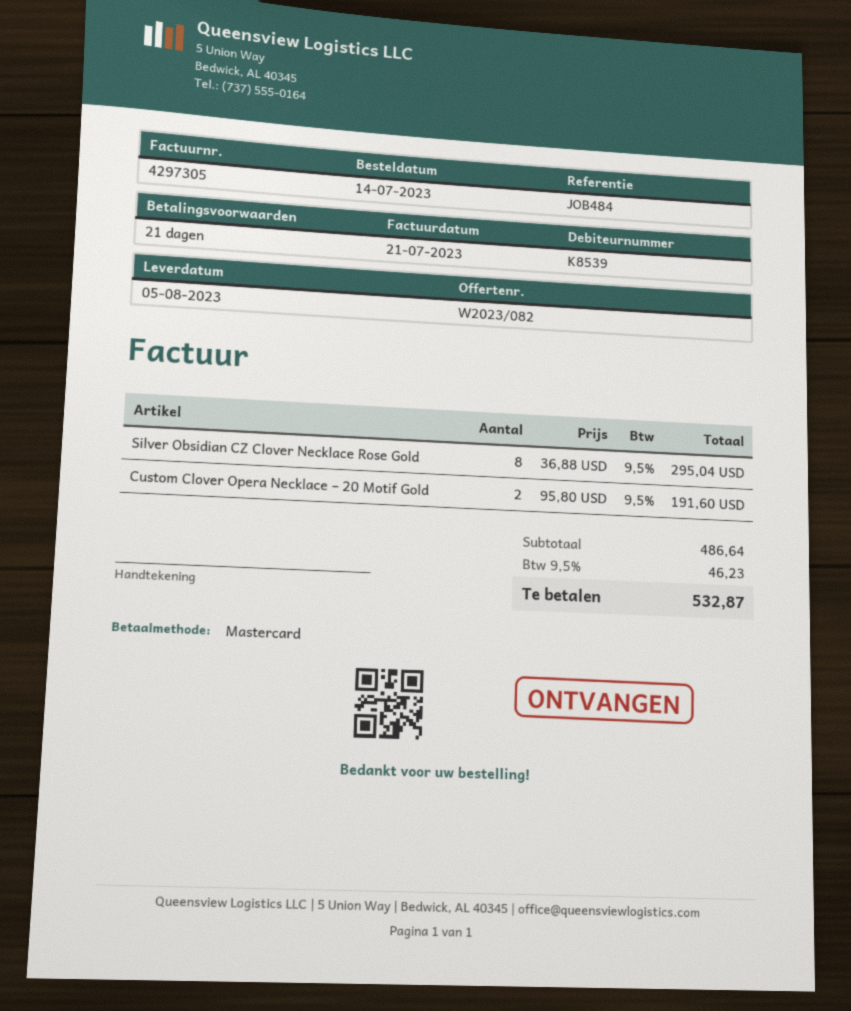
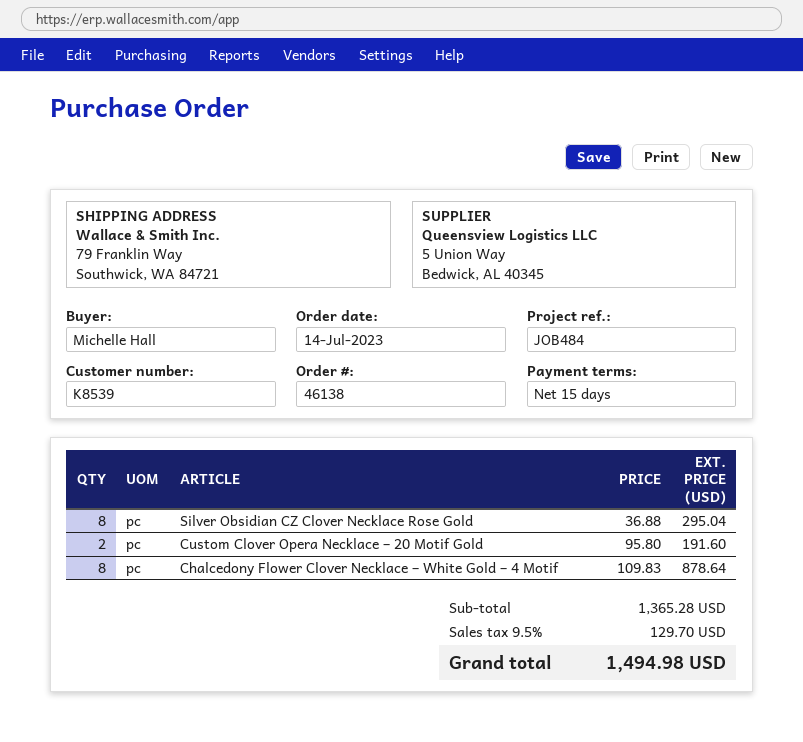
payment terms: 21 days -> 15 days
Chalcedony Flower Clover Necklace – White Gold – 4 Motif: none -> 8 x 109.83 = 878.64
subtotal: 486.64 -> 1365.28
tax: 9.5% = 46.23 -> 9.5% = 129.70
total: 532.87 -> 1494.98

